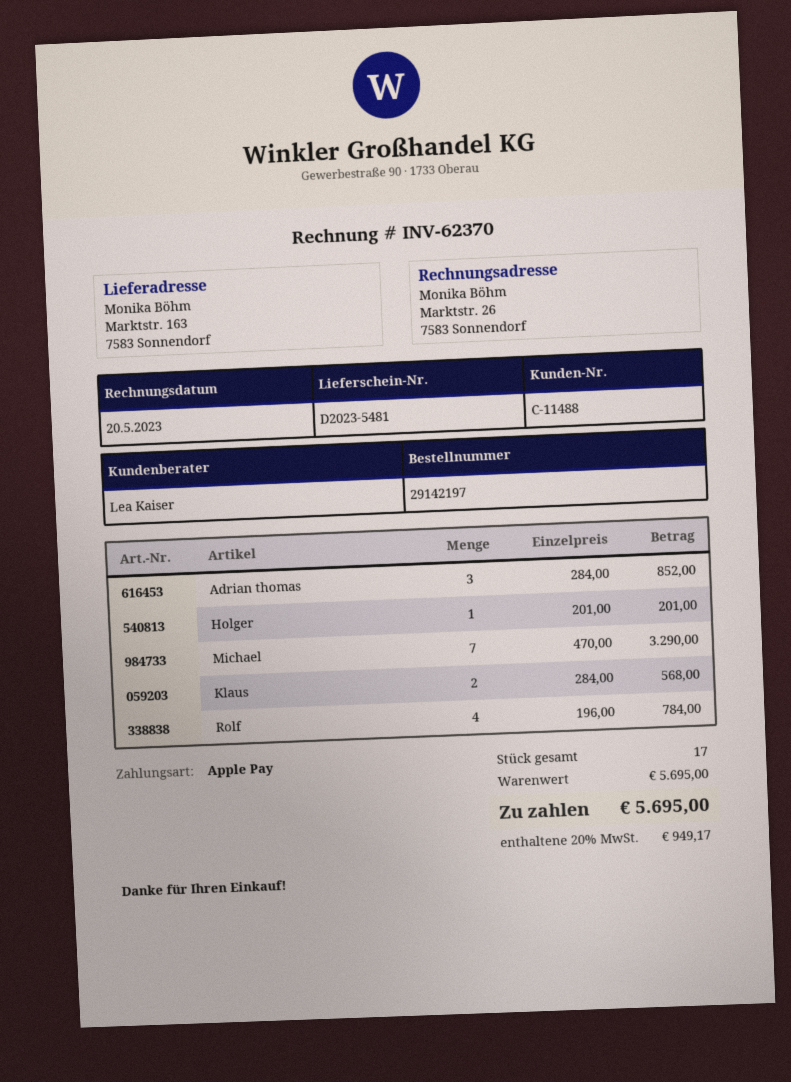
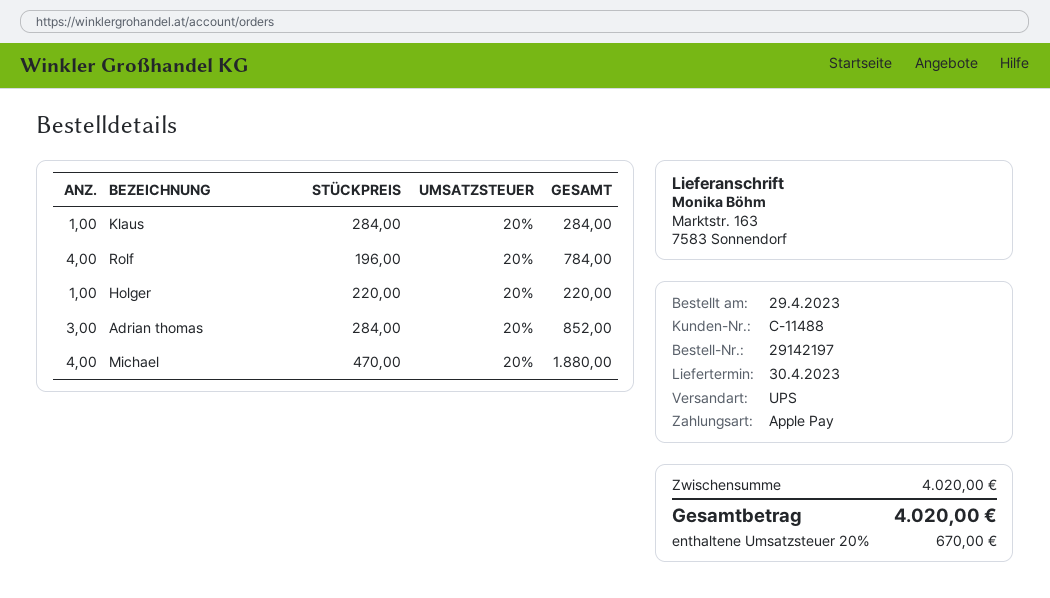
Holger: 1 x 201.00 = 201.00 -> 1 x 220.00 = 220.00
Michael: 7 x 470.00 = 3290.00 -> 4 x 470.00 = 1880.00
Klaus: 2 x 284.00 = 568.00 -> 1 x 284.00 = 284.00
subtotal: 5695.00 -> 4020.00
tax: 20% = 949.17 -> 20% = 670.00
total: 5695.00 -> 4020.00

